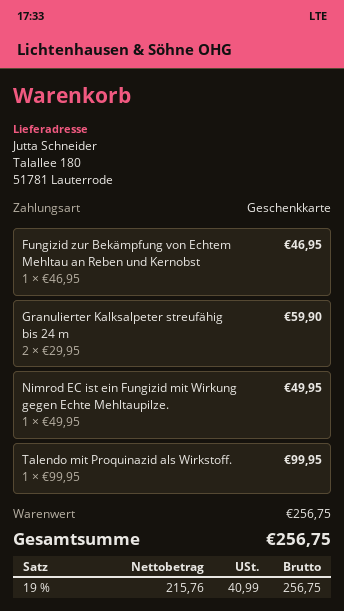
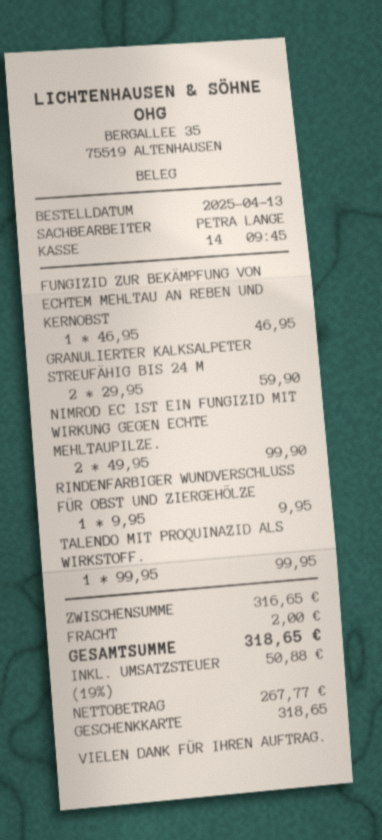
Nimrod EC ist ein Fungizid mit Wirkung gegen Echte Mehltaupilze.: 1 x 49.95 = 49.95 -> 2 x 49.95 = 99.90
RINDENFARBIGER WUNDVERSCHLUSS FÜR OBST UND ZIERGEHÖLZE: none -> 1 x 9.95 = 9.95
subtotal: 256.75 -> 316.65
shipping: none -> 2.00
net: 215.76 -> 267.77
tax: 19% = 40.99 -> 19% = 50.88
total: 256.75 -> 318.65

